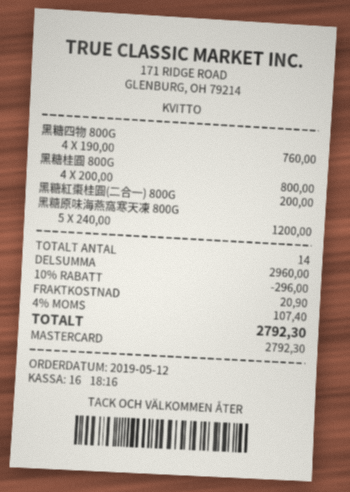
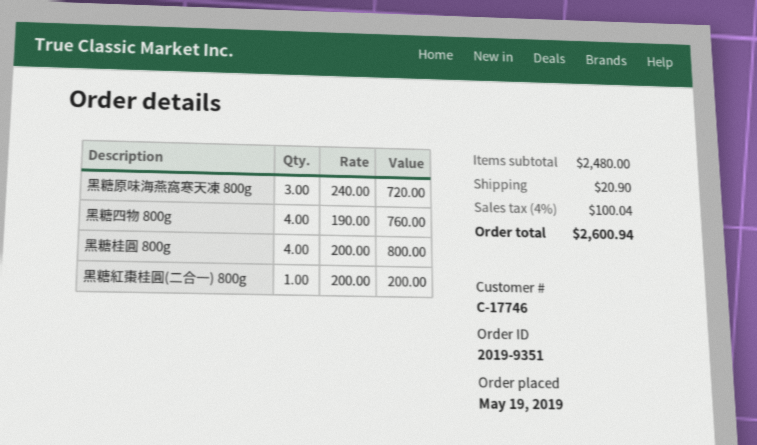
order date: 2019-05-12 -> 2019-05-19
黑糖原味海燕窩寒天凍 800G: 5 x 240.00 = 1200.00 -> 3 x 240.00 = 720.00
subtotal: 2960.00 -> 2480.00
discount: 10% = 296.00 -> none
tax: 4% = 107.40 -> 4% = 100.04
total: 2792.30 -> 2600.94

